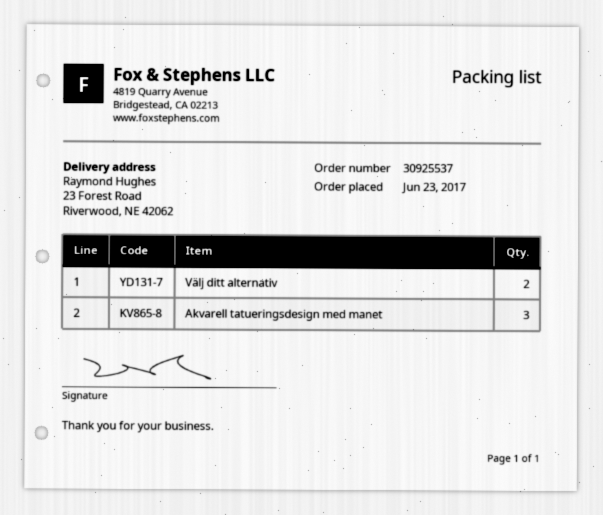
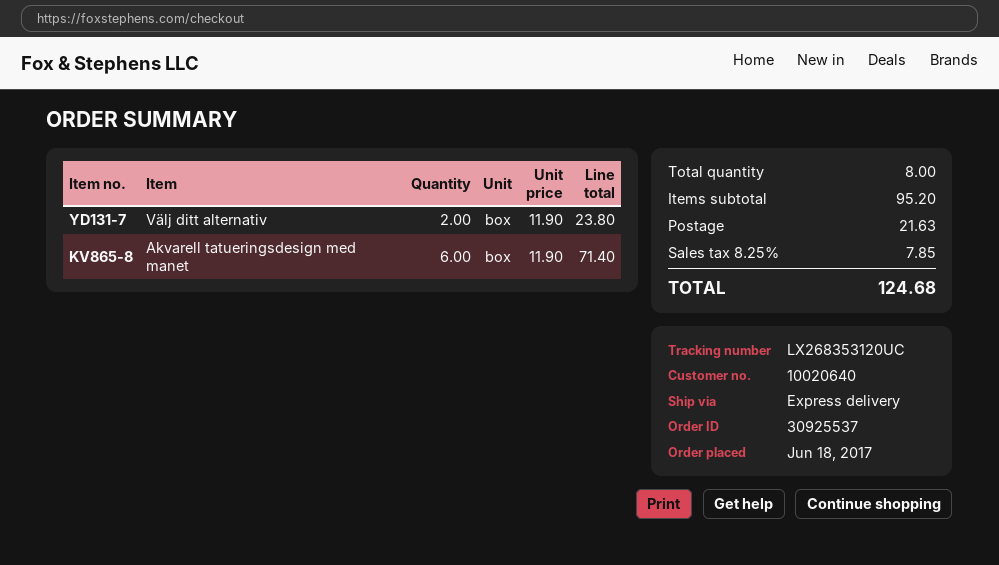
order date: 2017-06-23 -> 2017-06-18
Akvarell tatueringsdesign med manet: 3 -> 6

